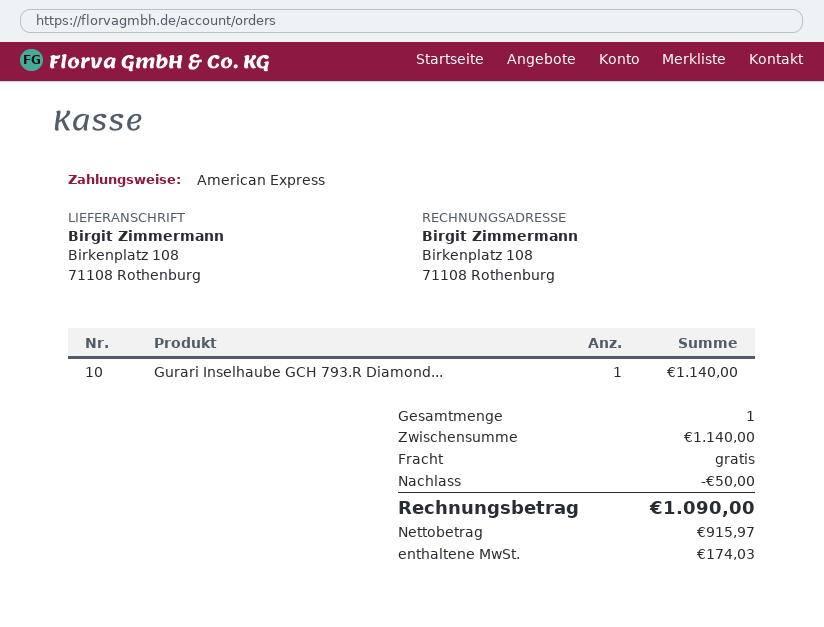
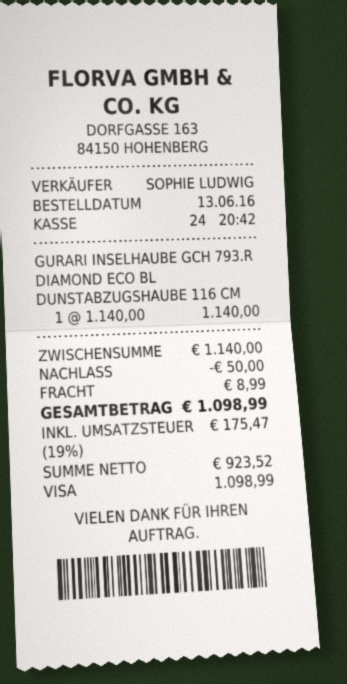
payment method: American Express -> Visa
shipping: 0.00 -> 8.99
net: 915.97 -> 923.52
tax: 174.03 -> 175.47
total: 1090.00 -> 1098.99

